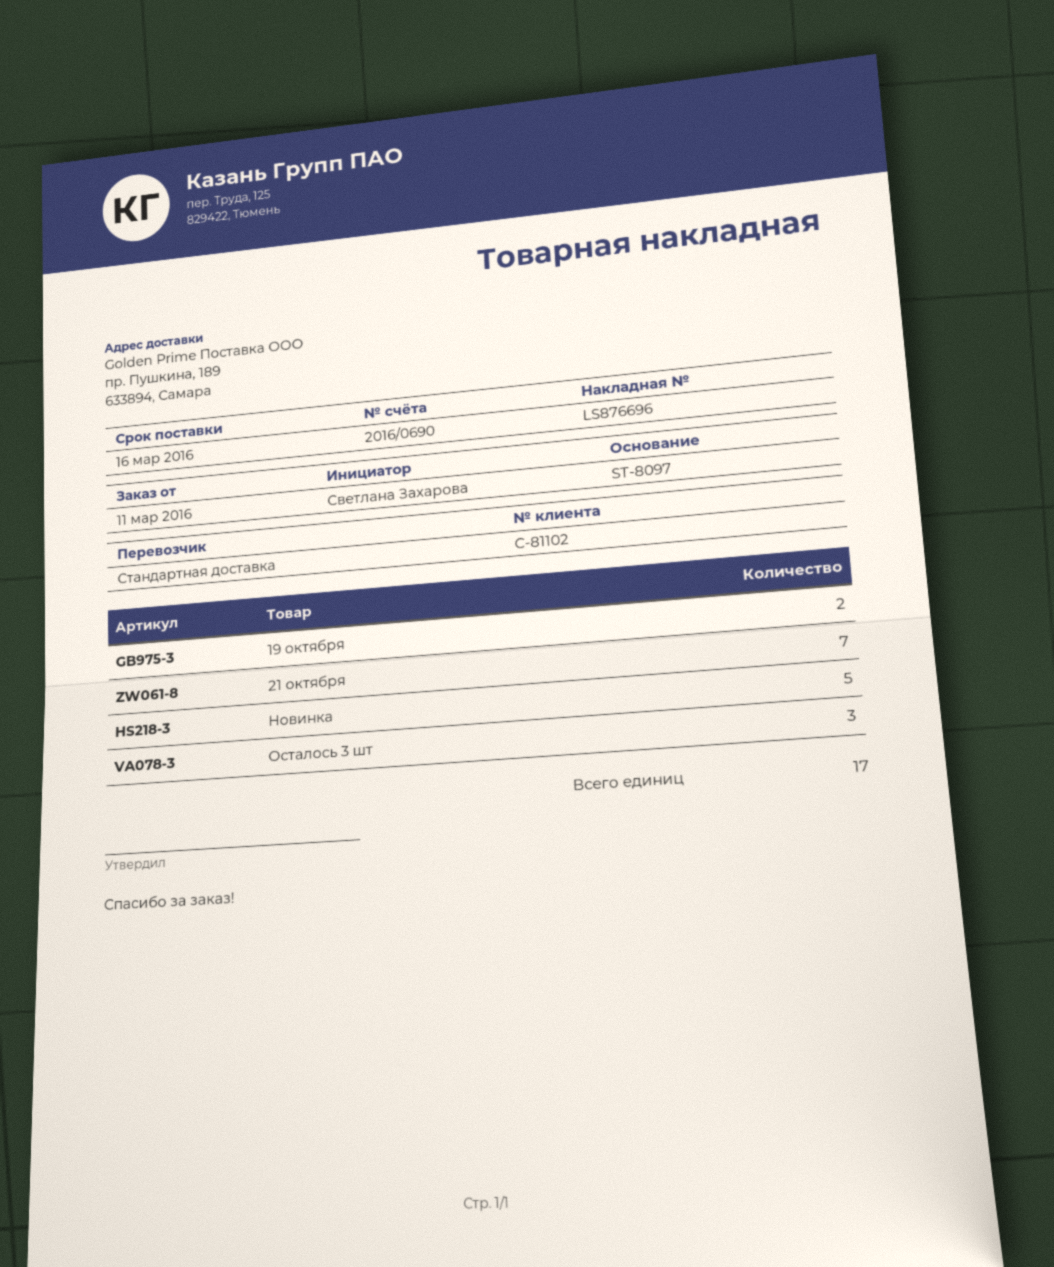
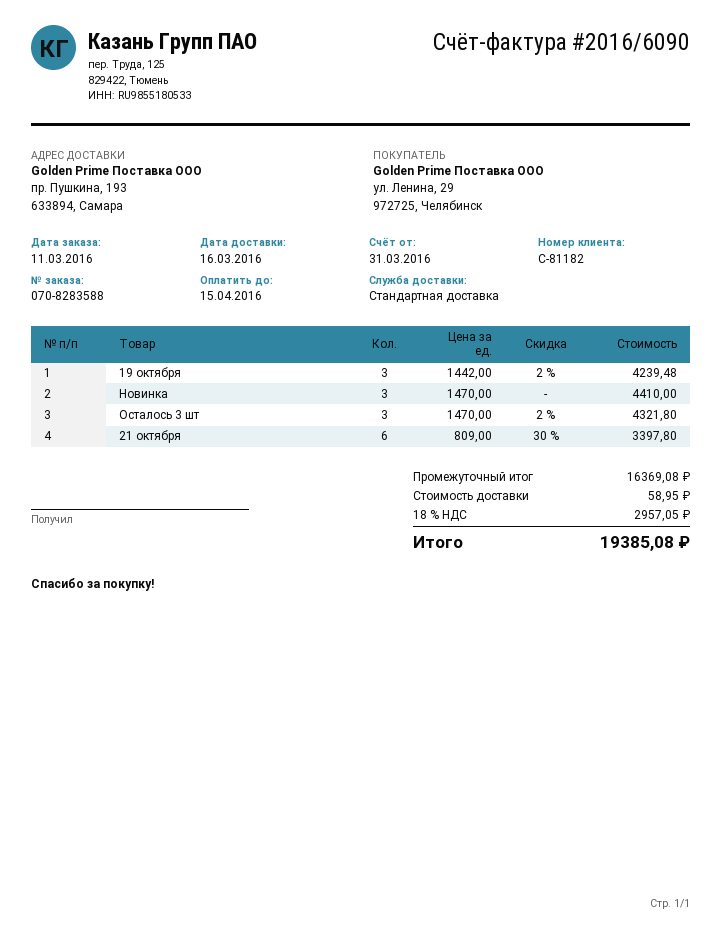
invoice number: 2016/0690 -> 2016/6090
customer number: C-81102 -> C-81182
ship to: пр. Пушкина, 189, 633894, Самара -> пр. Пушкина, 193, 633894, Самара
19 октября: 2 -> 3
21 октября: 7 -> 6
Новинка: 5 -> 3

